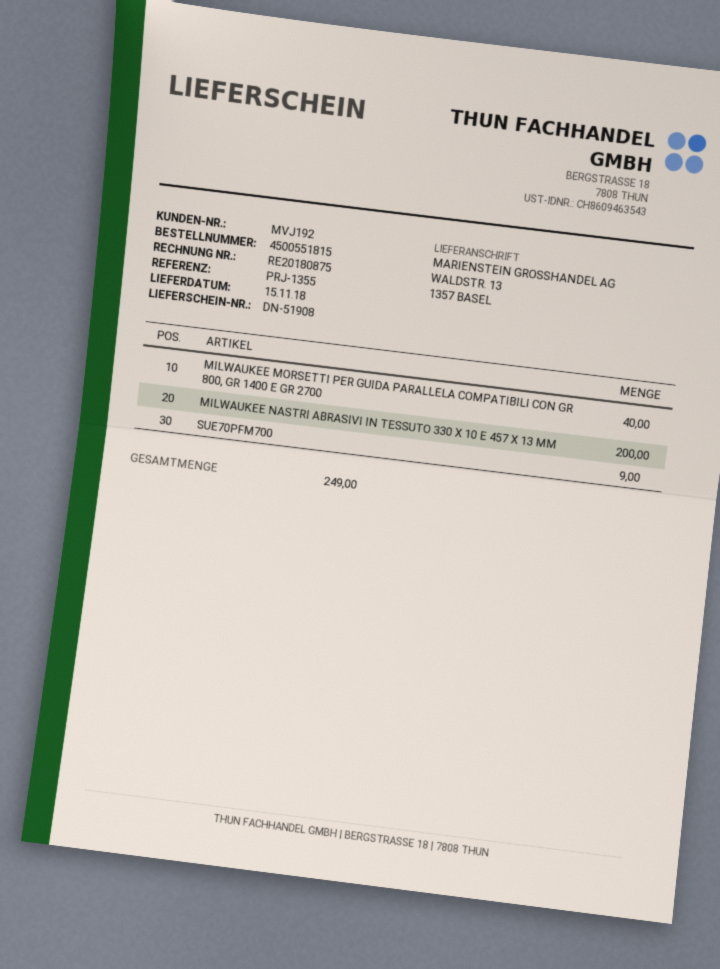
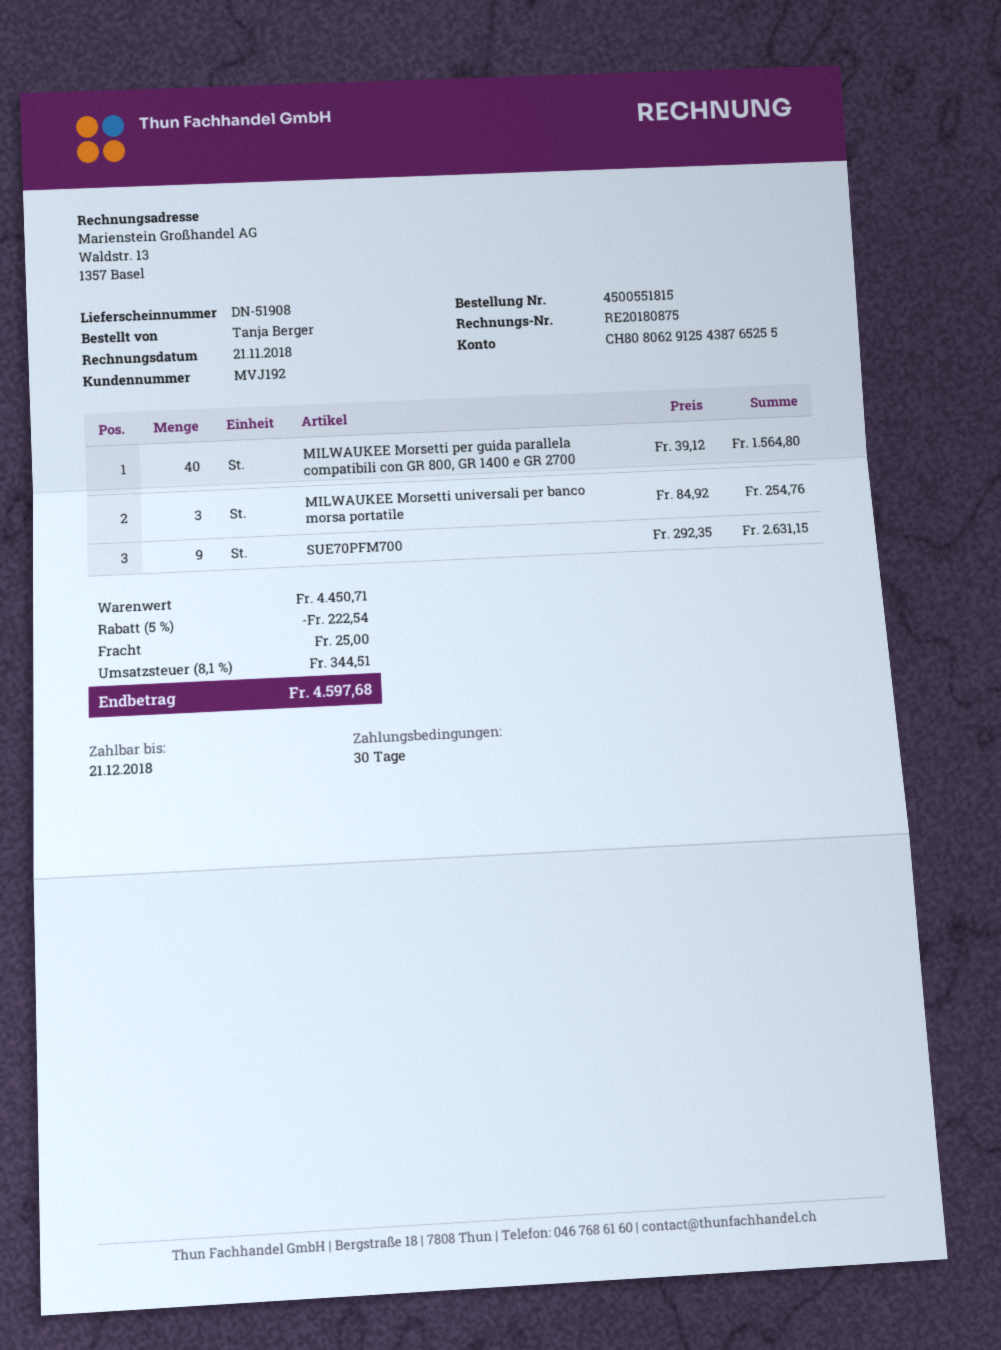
MILWAUKEE NASTRI ABRASIVI IN TESSUTO 330 X 10 E 457 X 13 MM: 200 -> none
MILWAUKEE Morsetti universali per banco morsa portatile: none -> 3

